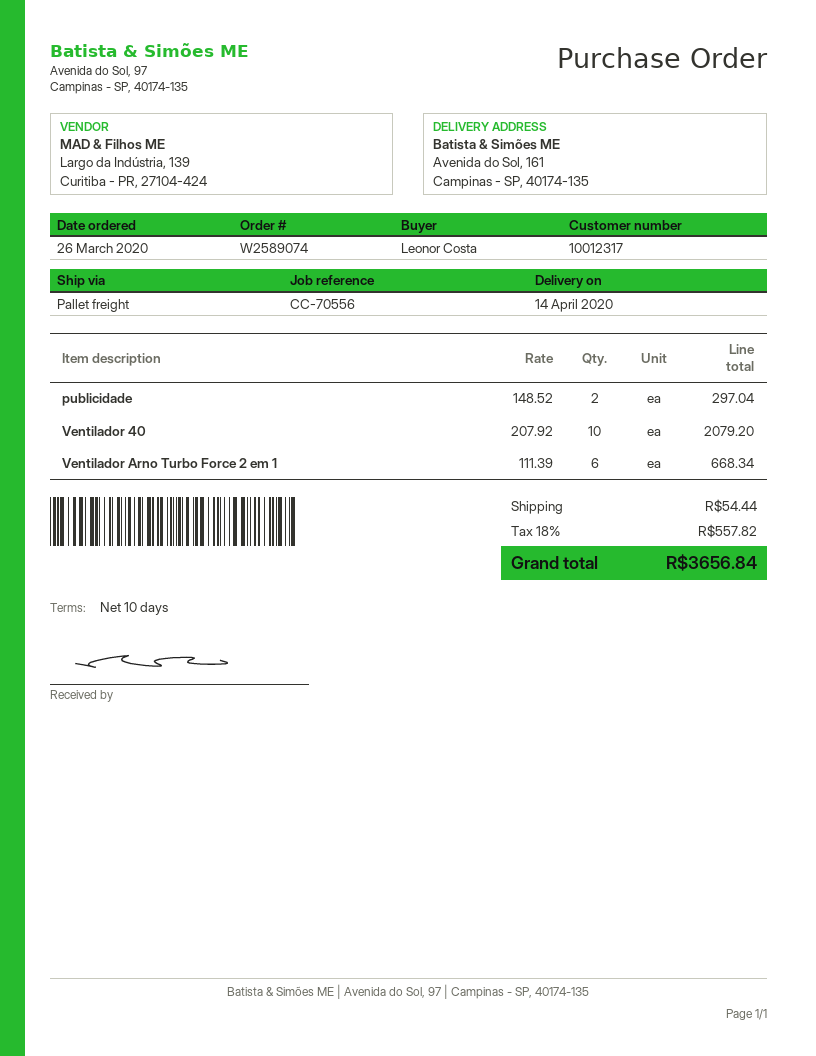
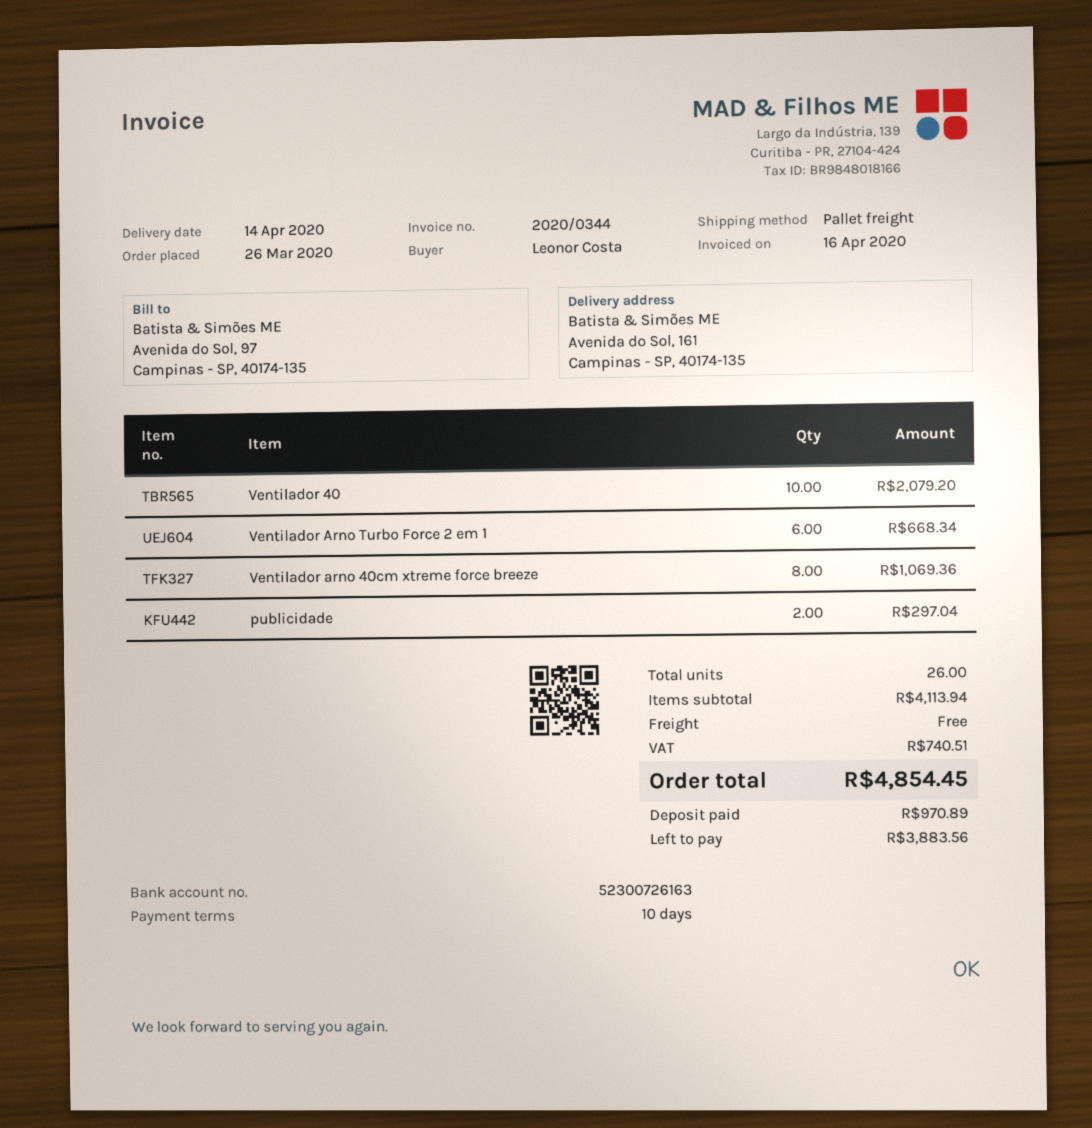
Ventilador arno 40cm xtreme force breeze: none -> 8 for 1069.36
shipping: 54.44 -> 0.00
tax: 557.82 -> 740.51
total: 3656.84 -> 4854.45

